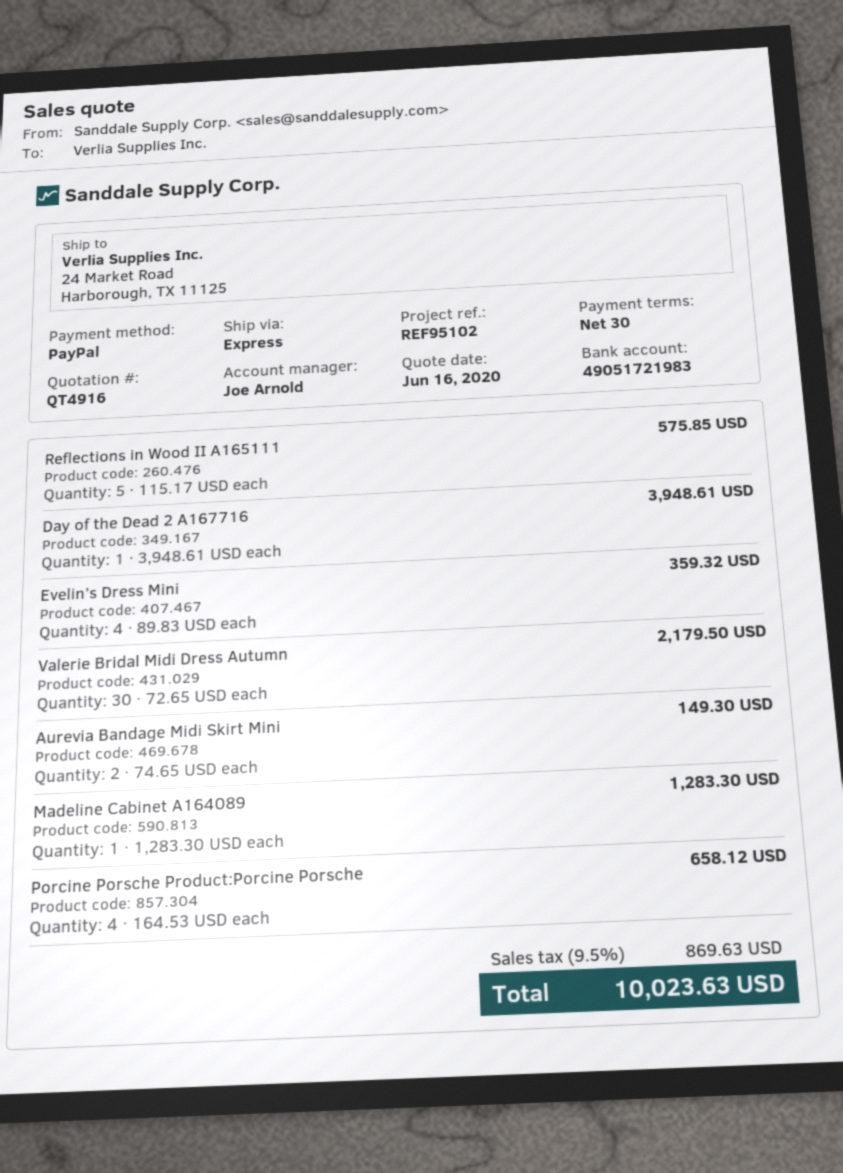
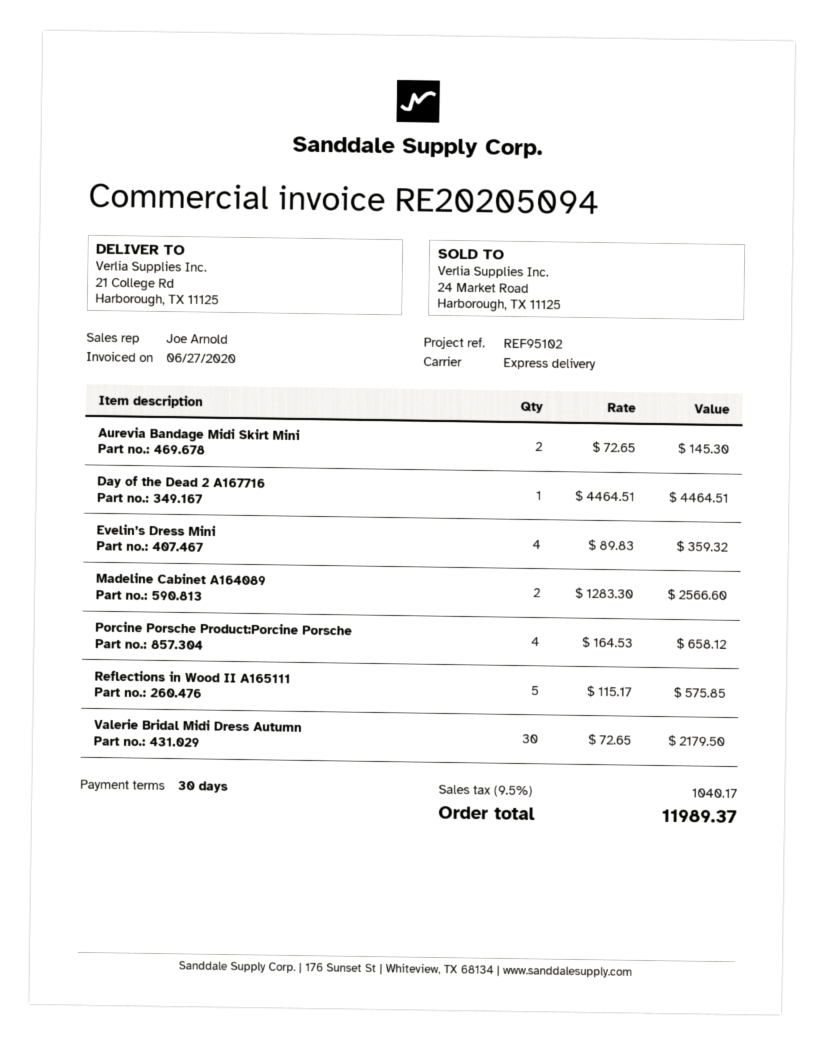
ship to: 24 Market Road, Harborough, TX 11125 -> 21 College Rd, Harborough, TX 11125
Day of the Dead 2 A167716: 1 x 3948.61 = 3948.61 -> 1 x 4464.51 = 4464.51
Aurevia Bandage Midi Skirt Mini: 2 x 74.65 = 149.30 -> 2 x 72.65 = 145.30
Madeline Cabinet A164089: 1 x 1283.30 = 1283.30 -> 2 x 1283.30 = 2566.60
tax: 9.5% = 869.63 -> 9.5% = 1040.17
total: 10023.63 -> 11989.37

